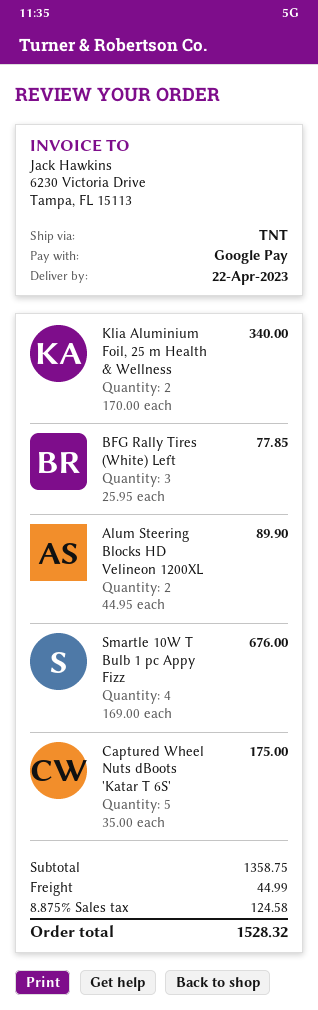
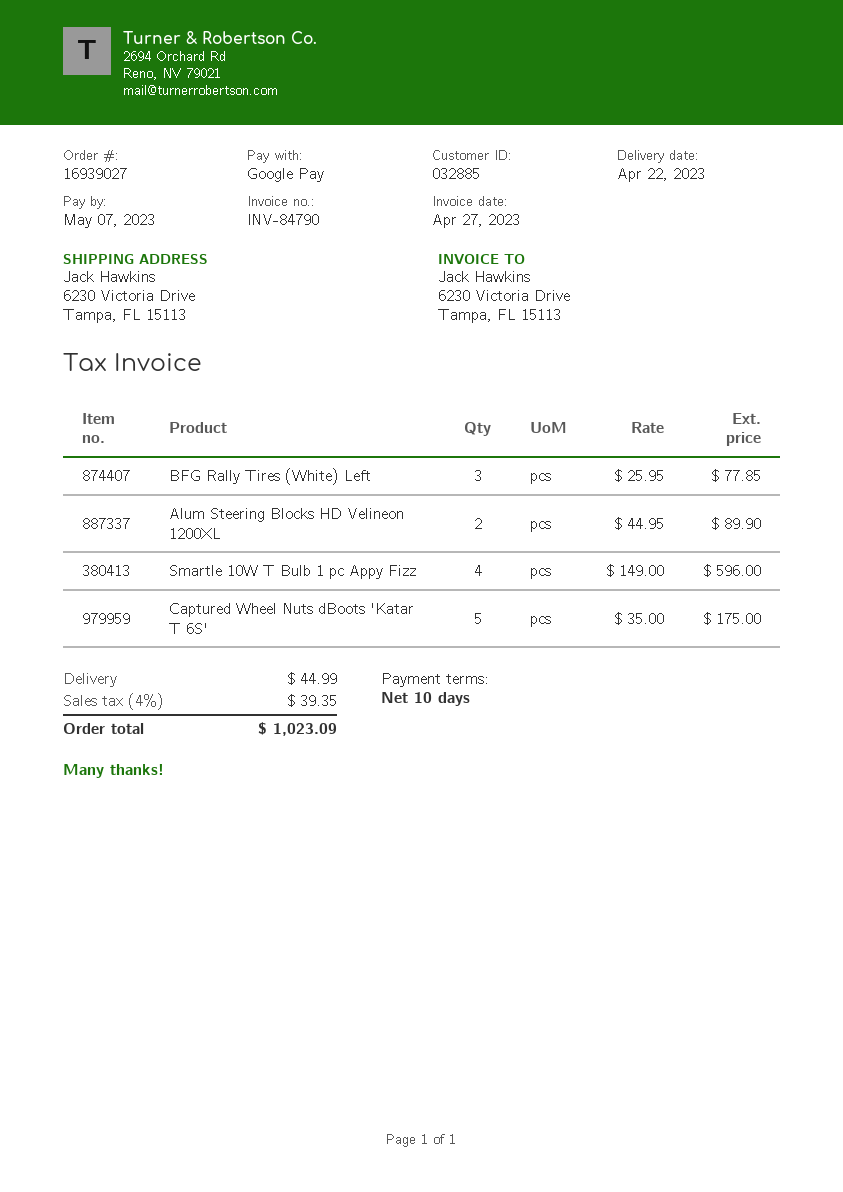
Klia Aluminium Foil, 25 m Health & Wellness: 2 x 170.00 = 340.00 -> none
Smartle 10W T Bulb 1 pc Appy Fizz: 4 x 169.00 = 676.00 -> 4 x 149.00 = 596.00
tax: 8.875% = 124.58 -> 4% = 39.35
total: 1528.32 -> 1023.09

